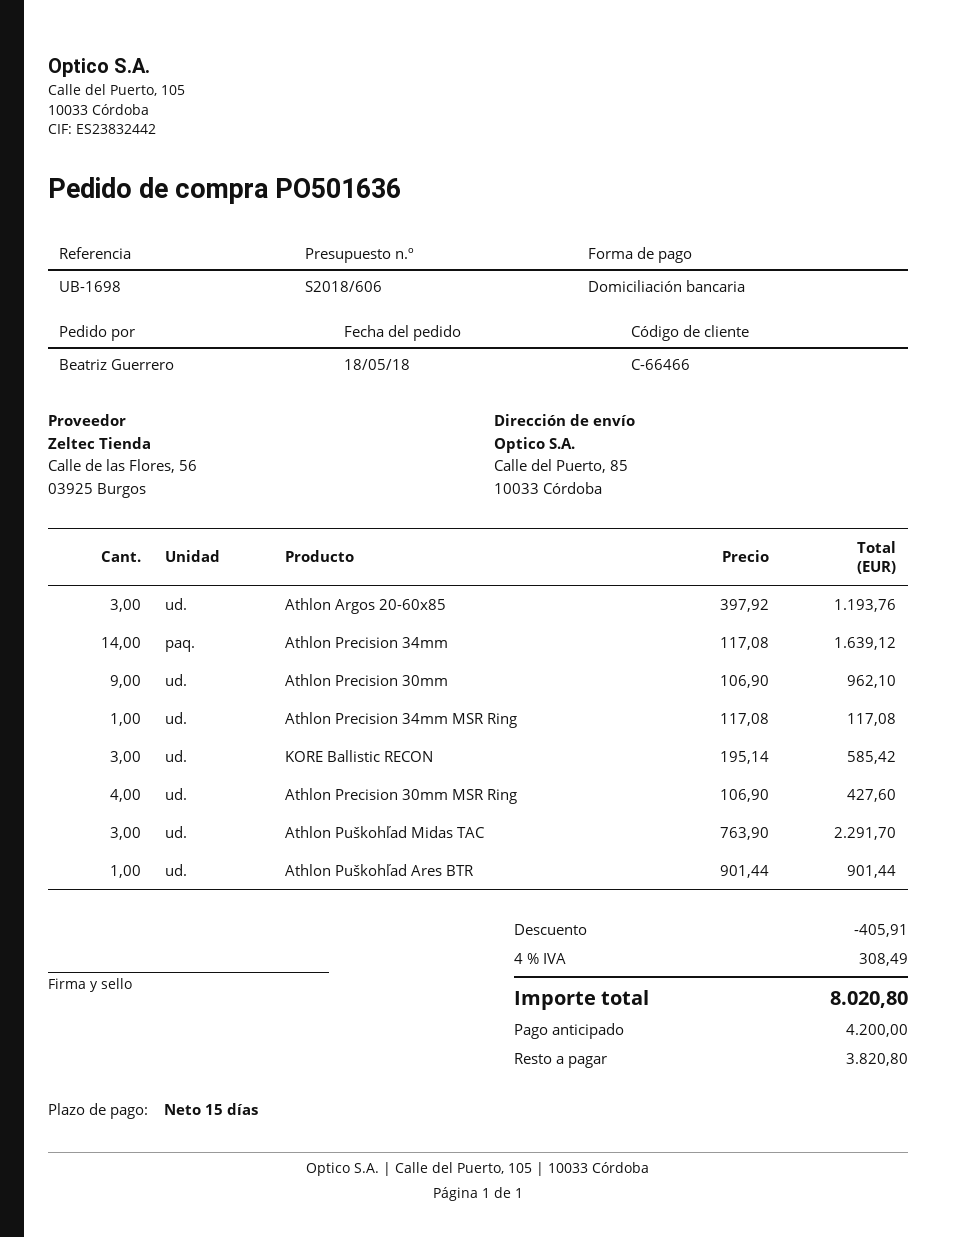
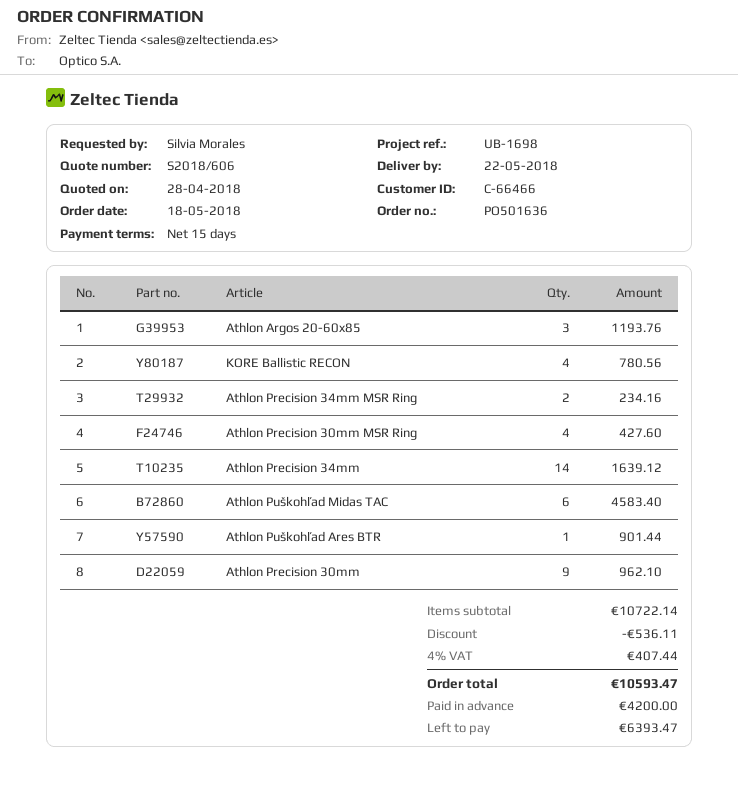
ordered by: Beatriz Guerrero -> Silvia Morales
Athlon Precision 34mm MSR Ring: 1 for 117.08 -> 2 for 234.16
KORE Ballistic RECON: 3 for 585.42 -> 4 for 780.56
Athlon Puškohľad Midas TAC: 3 for 2291.70 -> 6 for 4583.40
discount: 405.91 -> 536.11
tax: 4% = 308.49 -> 4% = 407.44
total: 8020.80 -> 10593.47
balance: 3820.80 -> 6393.47

